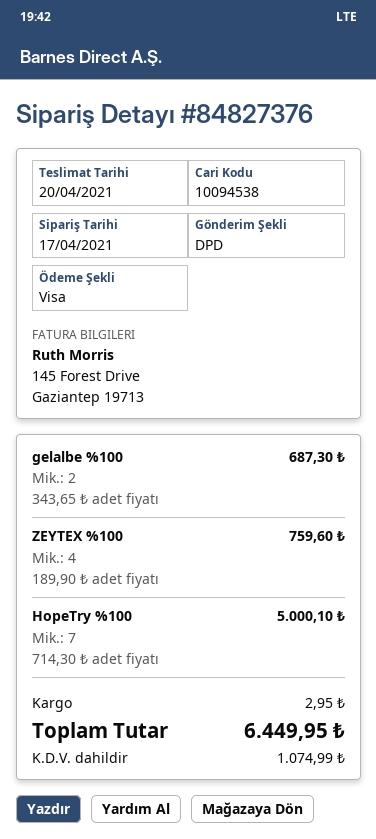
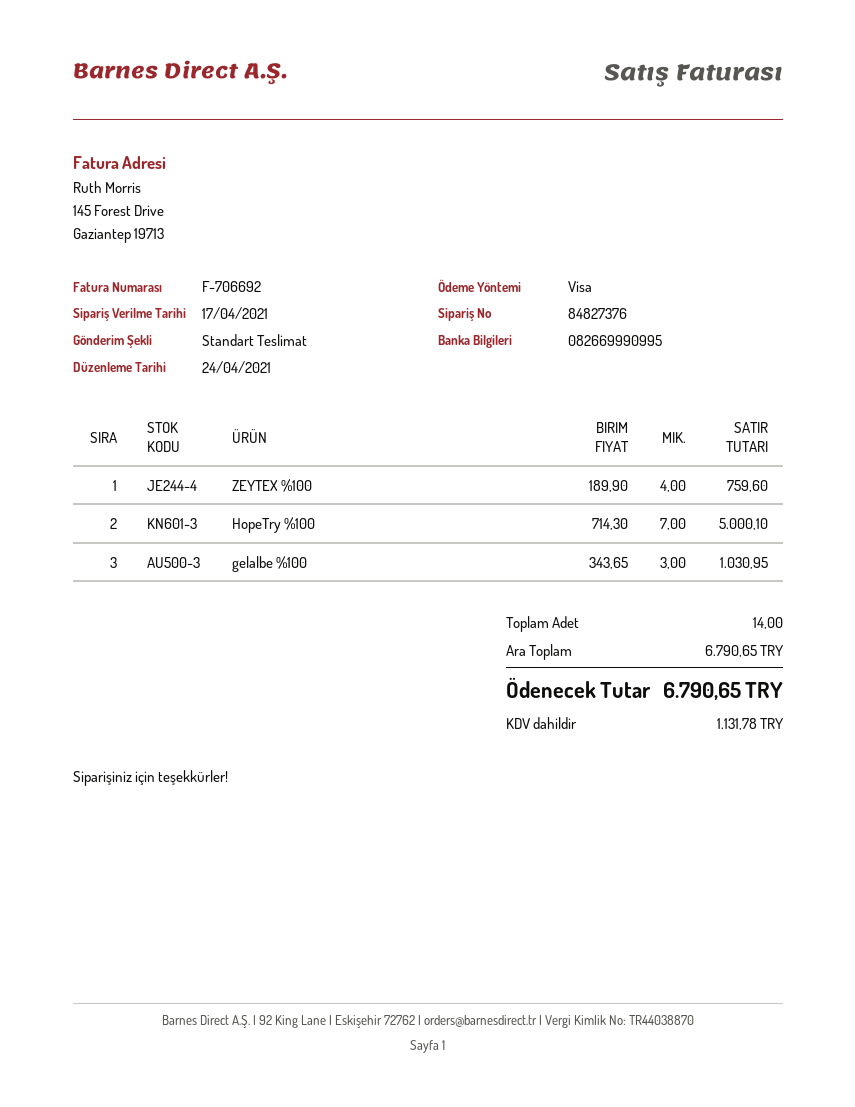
shipping method: DPD -> standard
gelalbe %100: 2 x 343.65 = 687.30 -> 3 x 343.65 = 1030.95
shipping: 2.95 -> none
tax: 1074.99 -> 1131.78
total: 6449.95 -> 6790.65

